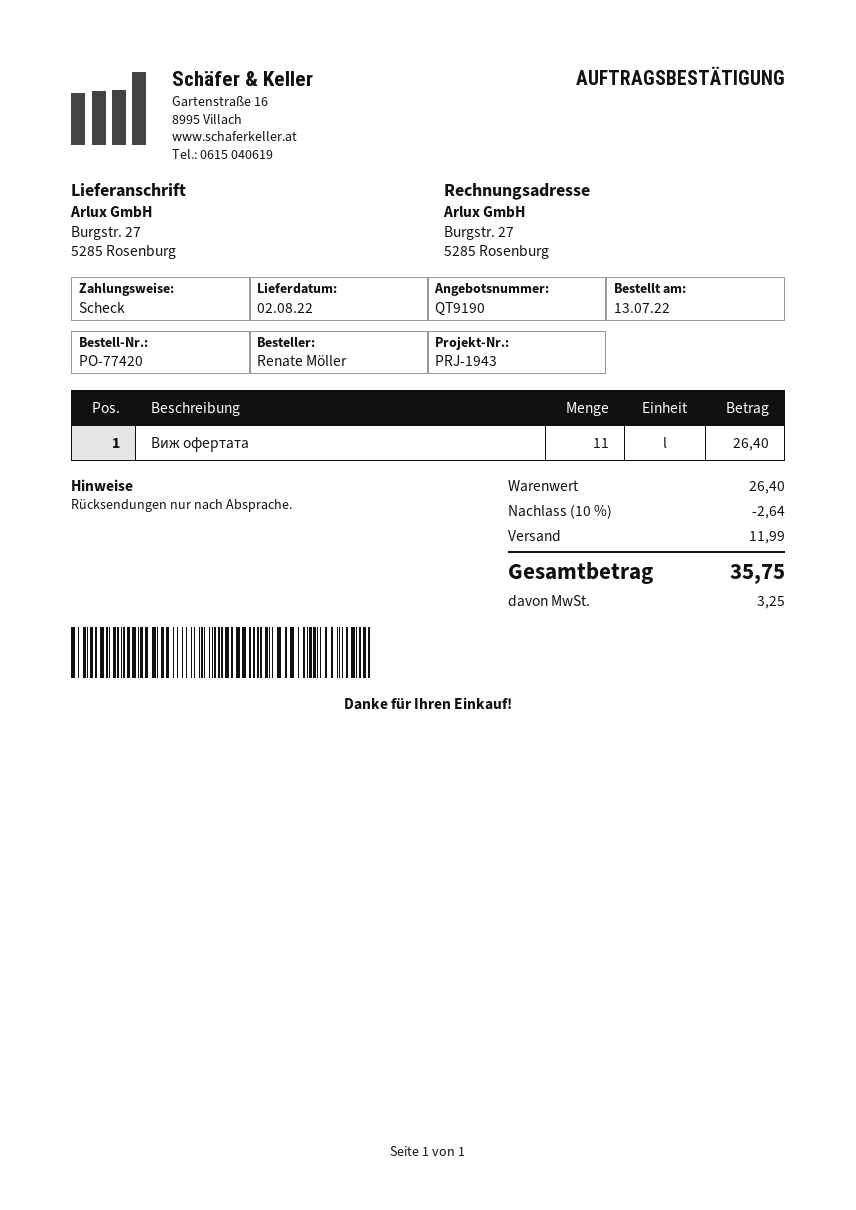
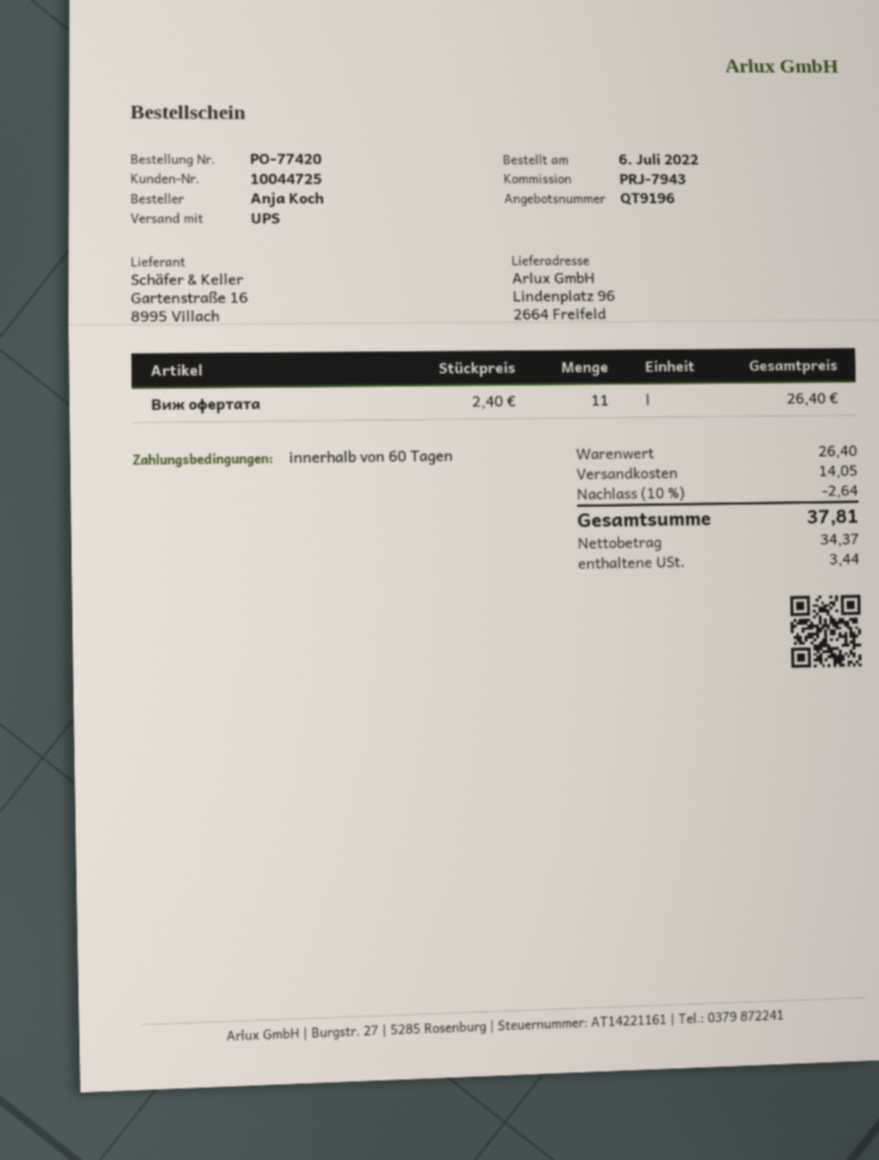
quote number: QT9190 -> QT9196
order date: 2022-07-13 -> 2022-07-06
reference: PRJ-1943 -> PRJ-7943
ordered by: Renate Möller -> Anja Koch
ship to: Burgstr. 27, 5285 Rosenburg -> Lindenplatz 96, 2664 Freifeld
shipping: 11.99 -> 14.05
tax: 3.25 -> 3.44
total: 35.75 -> 37.81

